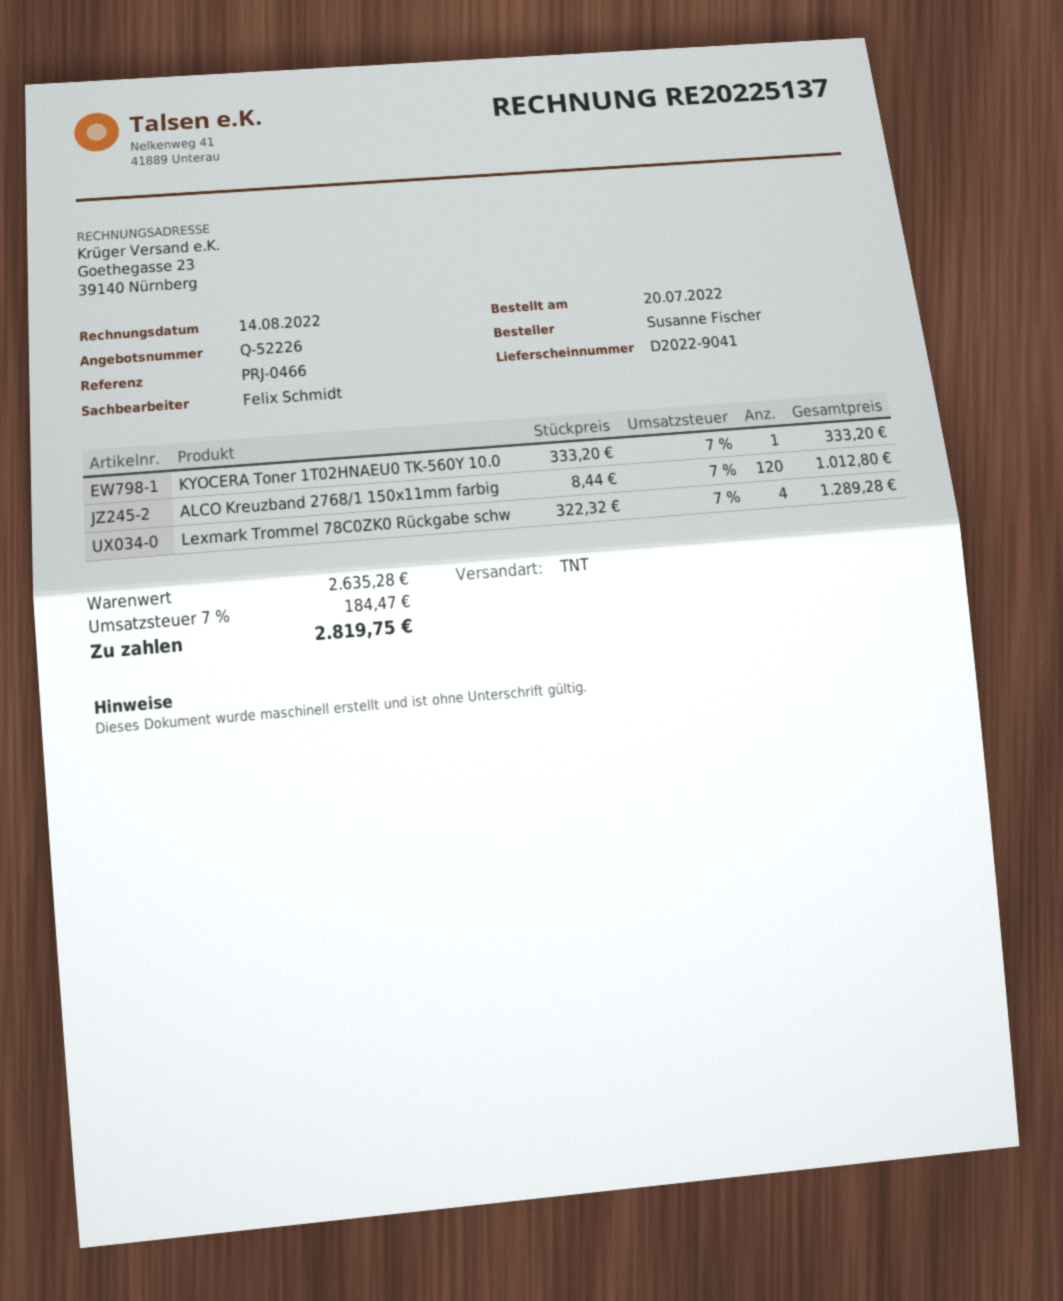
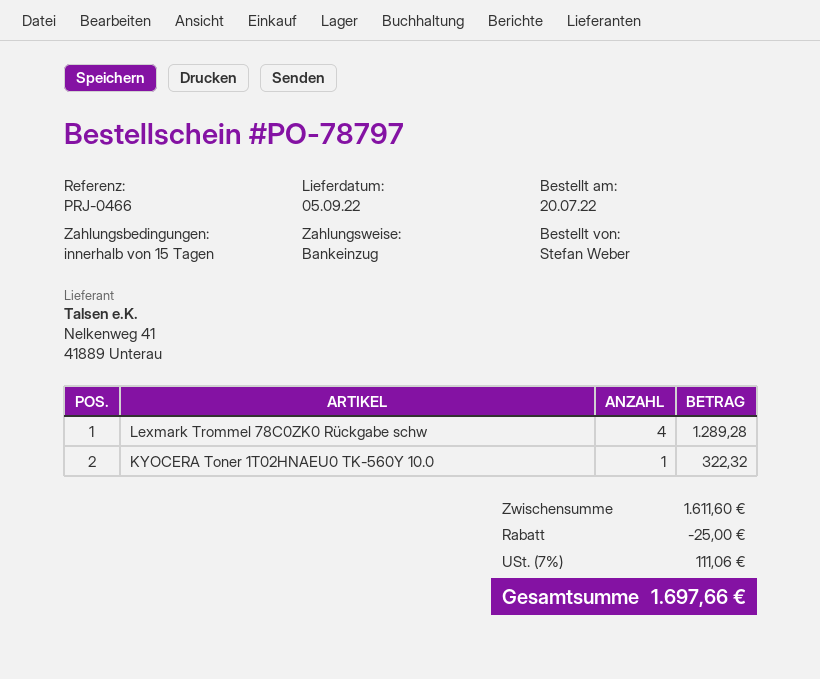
ordered by: Susanne Fischer -> Stefan Weber
KYOCERA Toner 1T02HNAEU0 TK-560Y 10.0: 1 for 333.20 -> 1 for 322.32
ALCO Kreuzband 2768/1 150x11mm farbig: 120 for 1012.80 -> none
subtotal: 2635.28 -> 1611.60
discount: none -> 25.00
tax: 7% = 184.47 -> 7% = 111.06
total: 2819.75 -> 1697.66

